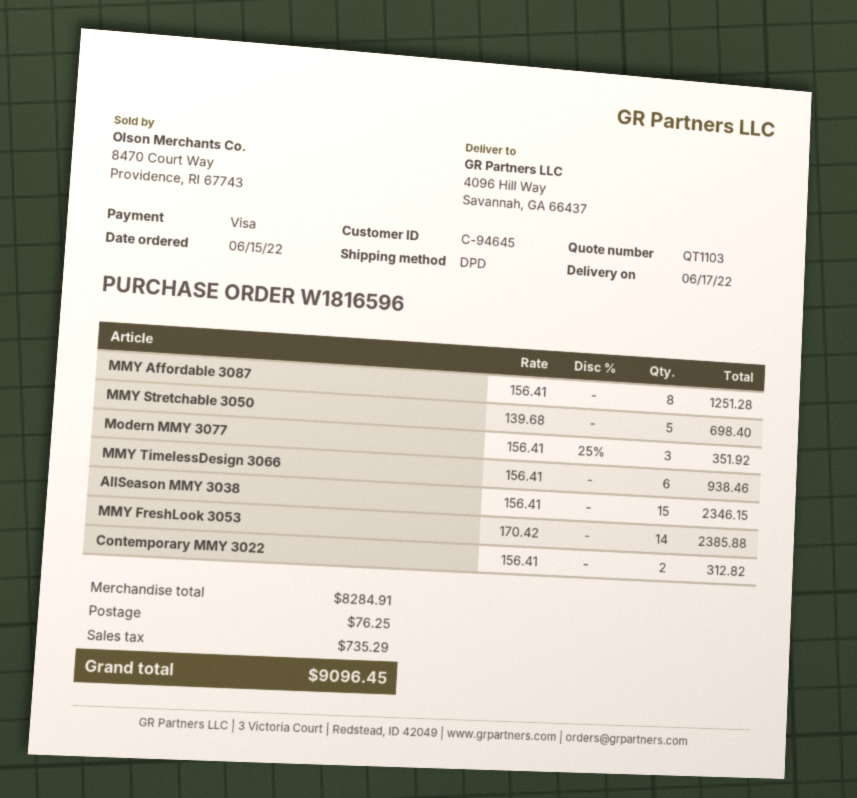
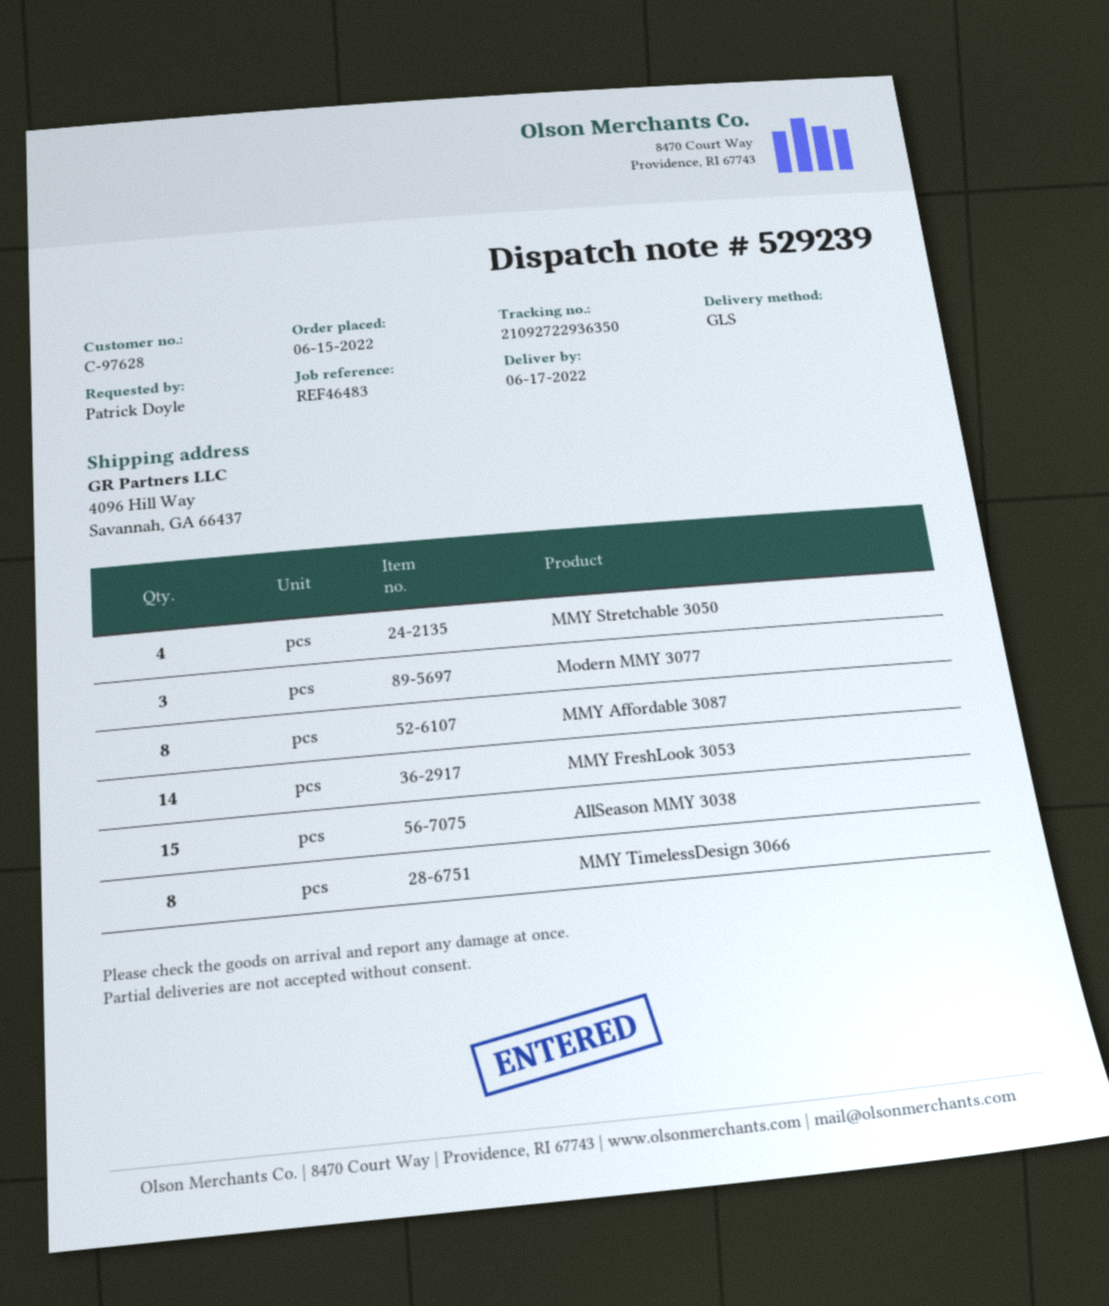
customer number: C-94645 -> C-97628
shipping method: DPD -> GLS
MMY Stretchable 3050: 5 -> 4
MMY TimelessDesign 3066: 6 -> 8
Contemporary MMY 3022: 2 -> none

